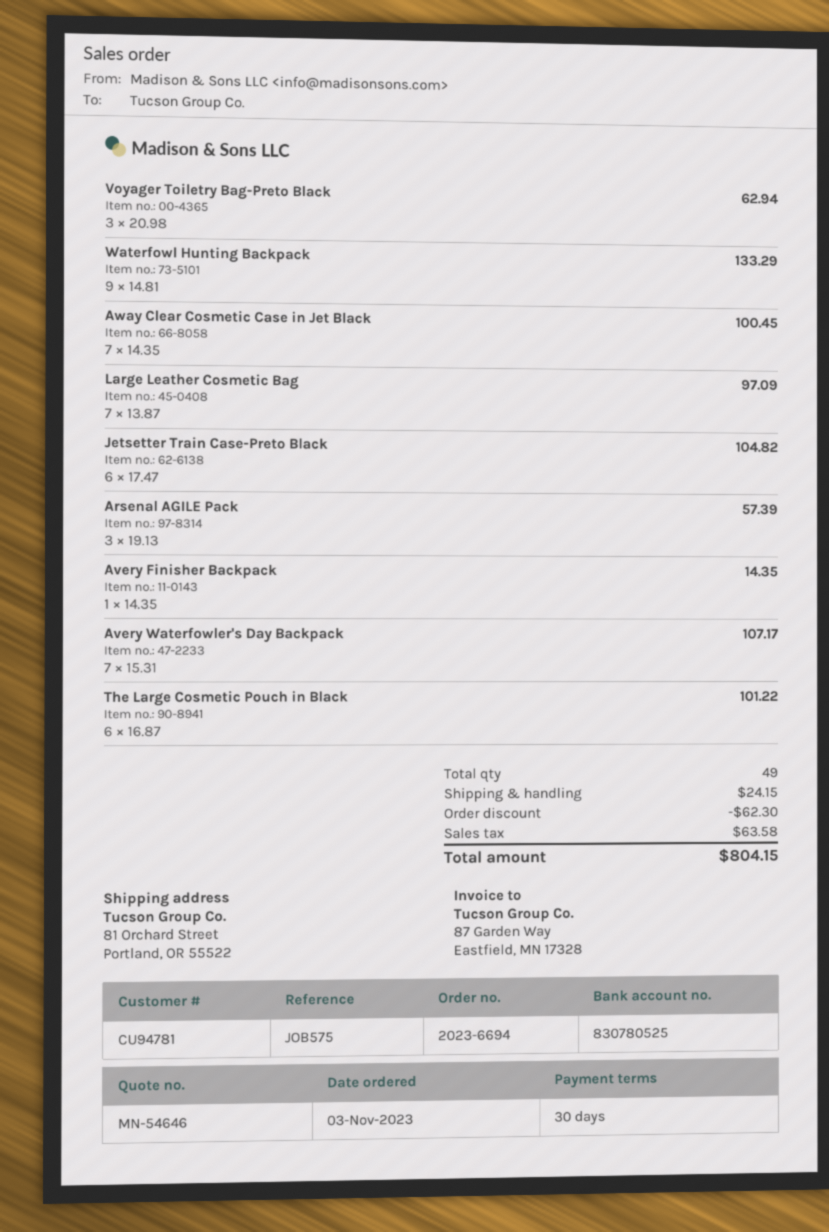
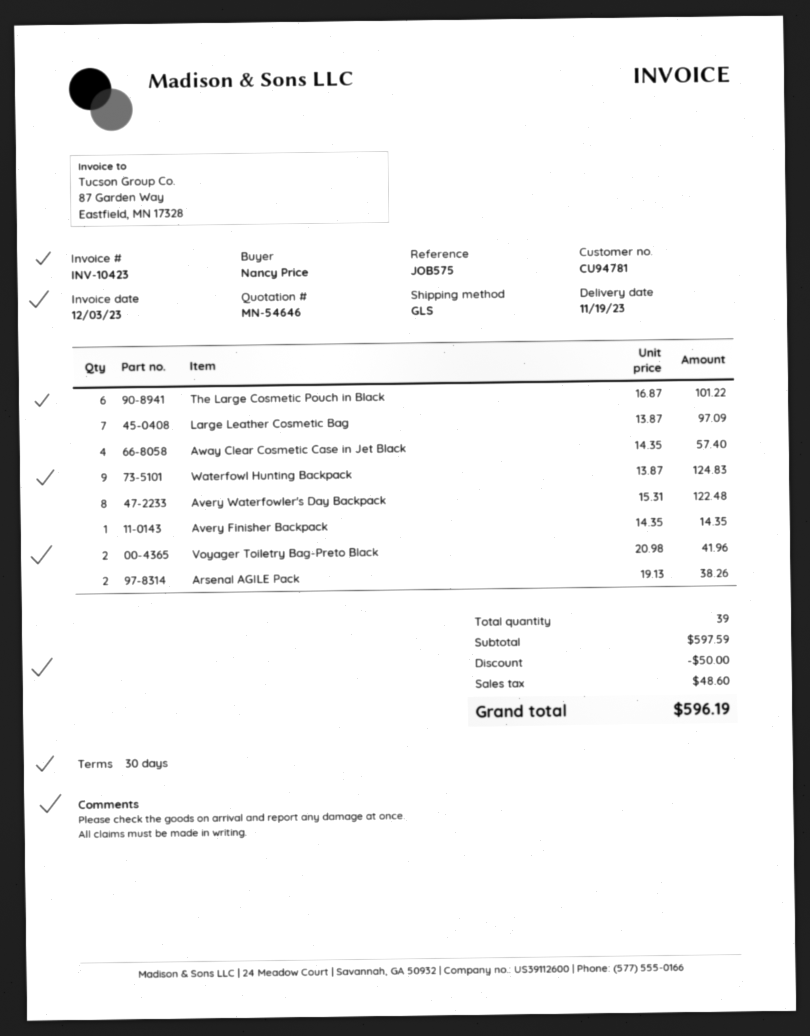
Voyager Toiletry Bag-Preto Black: 3 x 20.98 = 62.94 -> 2 x 20.98 = 41.96
Waterfowl Hunting Backpack: 9 x 14.81 = 133.29 -> 9 x 13.87 = 124.83
Away Clear Cosmetic Case in Jet Black: 7 x 14.35 = 100.45 -> 4 x 14.35 = 57.40
Jetsetter Train Case-Preto Black: 6 x 17.47 = 104.82 -> none
Arsenal AGILE Pack: 3 x 19.13 = 57.39 -> 2 x 19.13 = 38.26
Avery Waterfowler's Day Backpack: 7 x 15.31 = 107.17 -> 8 x 15.31 = 122.48
total quantity: 49 -> 39
discount: 62.30 -> 50.00
shipping: 24.15 -> none
tax: 63.58 -> 48.60
total: 804.15 -> 596.19

